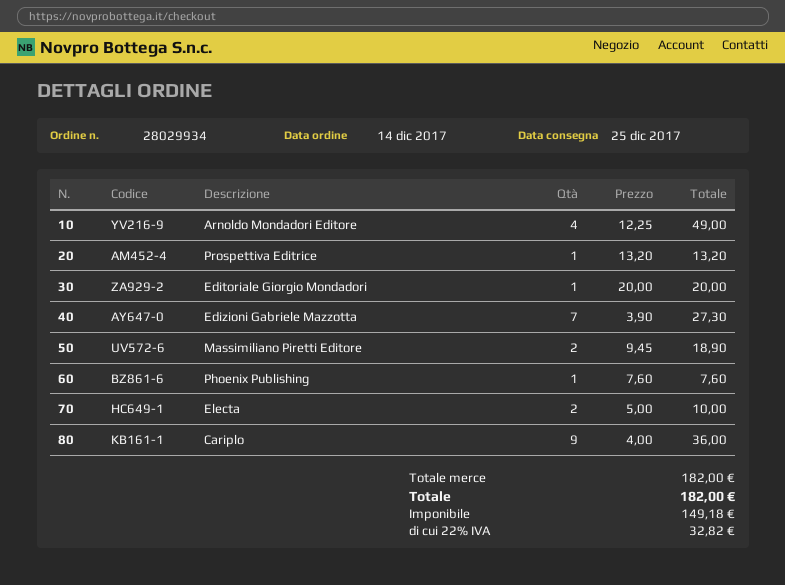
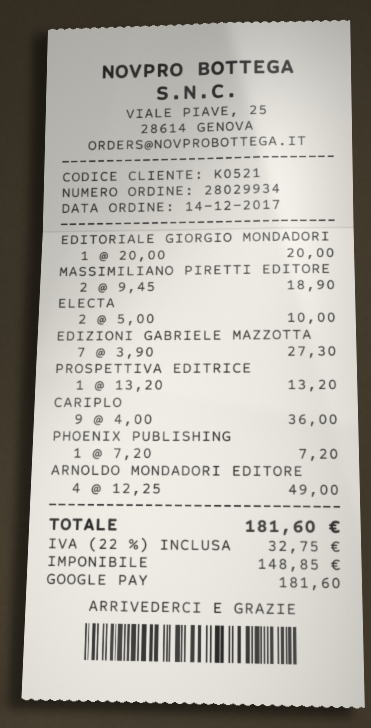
Phoenix Publishing: 1 x 7.60 = 7.60 -> 1 x 7.20 = 7.20
net: 149.18 -> 148.85
tax: 22% = 32.82 -> 22% = 32.75
total: 182.00 -> 181.60

